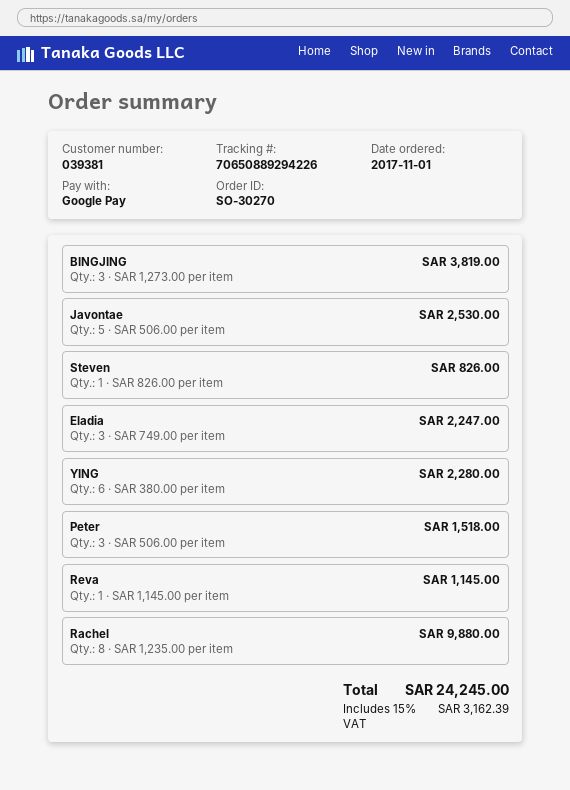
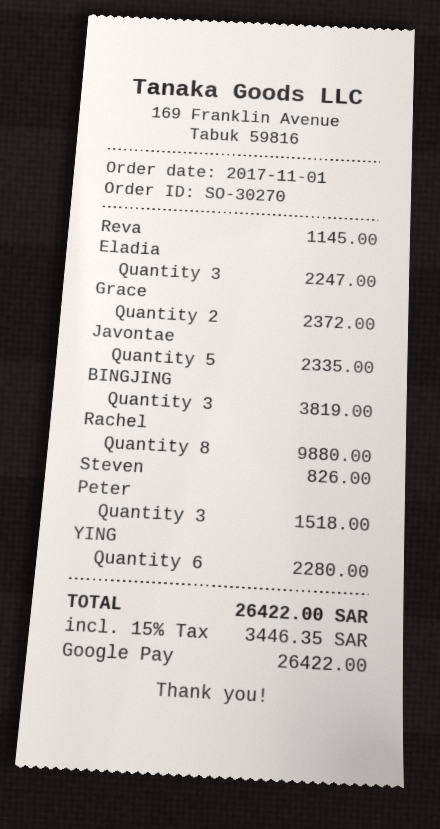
Javontae: 5 for 2530.00 -> 5 for 2335.00
Grace: none -> 2 for 2372.00
tax: 15% = 3162.39 -> 15% = 3446.35
total: 24245.00 -> 26422.00

